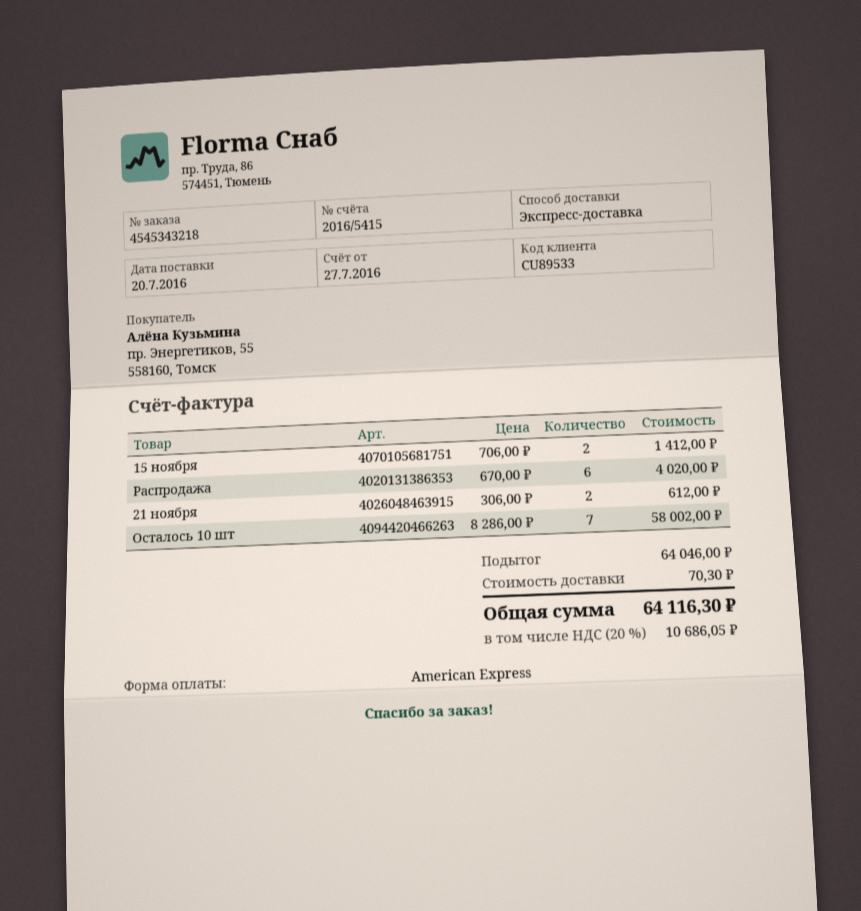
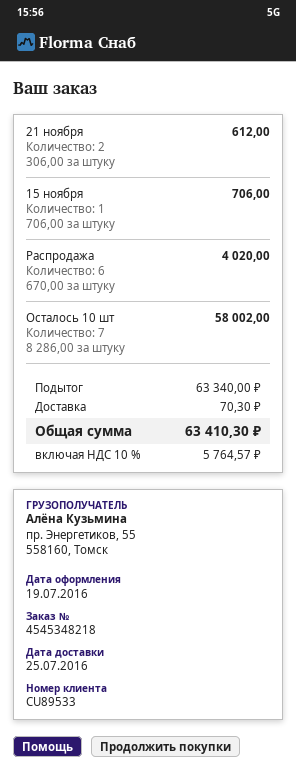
order number: 4545343218 -> 4545348218
delivery date: 2016-07-20 -> 2016-07-25
15 ноября: 2 x 706.00 = 1412.00 -> 1 x 706.00 = 706.00
subtotal: 64046.00 -> 63340.00
tax: 20% = 10686.05 -> 10% = 5764.57
total: 64116.30 -> 63410.30

